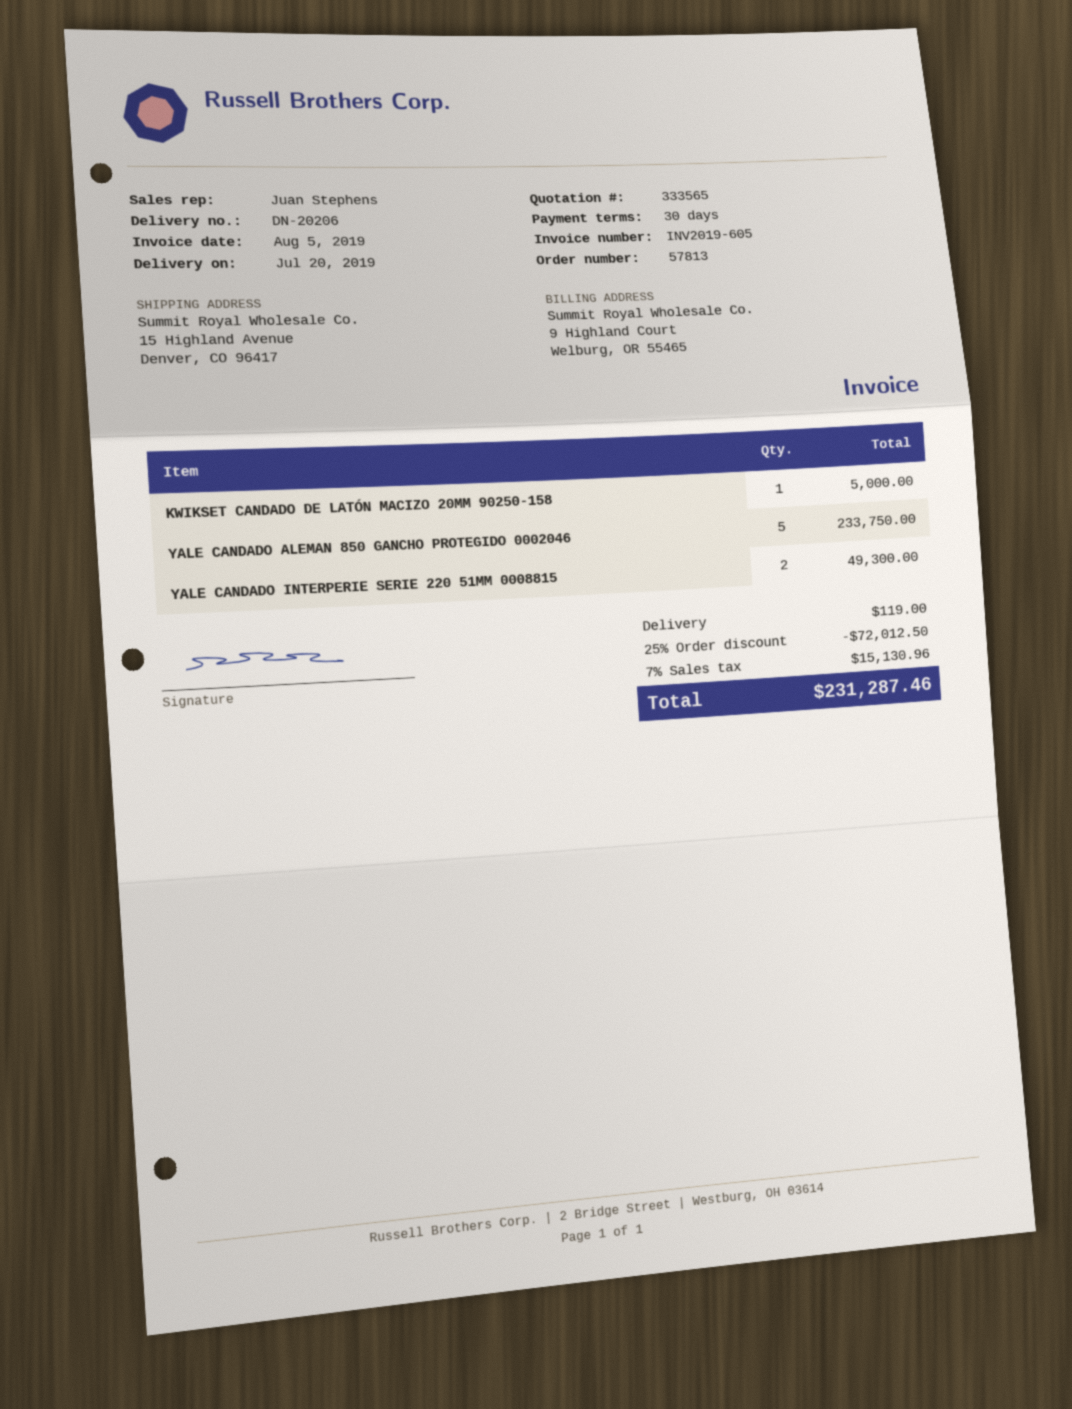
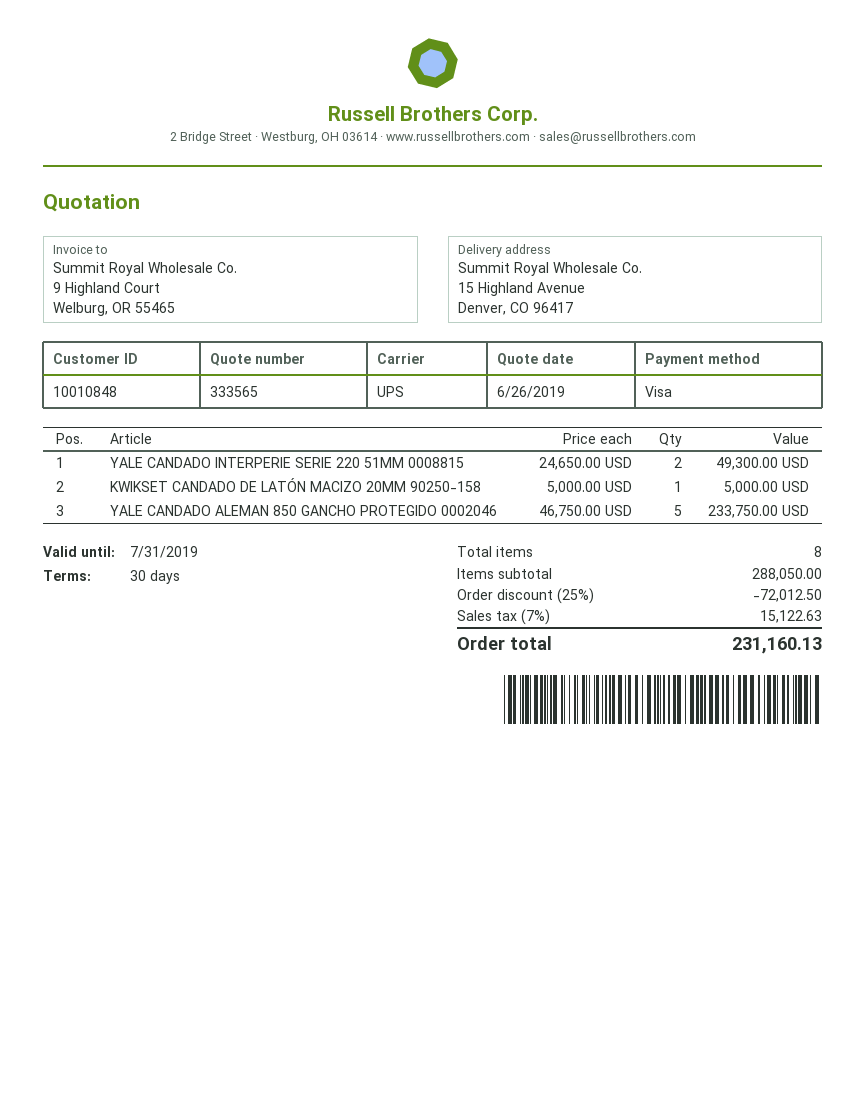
shipping: 119.00 -> none
tax: 7% = 15130.96 -> 7% = 15122.63
total: 231287.46 -> 231160.13

